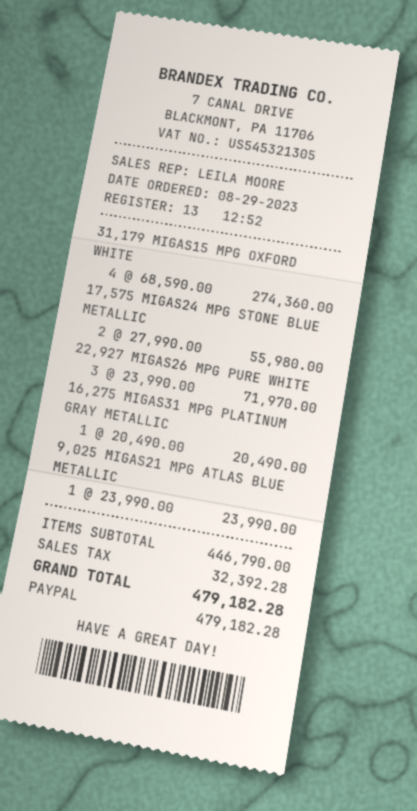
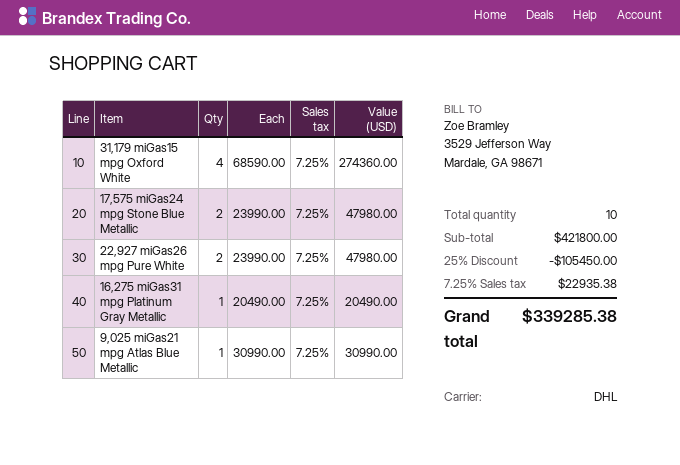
17,575 MIGAS24 MPG STONE BLUE METALLIC: 2 x 27990.00 = 55980.00 -> 2 x 23990.00 = 47980.00
22,927 MIGAS26 MPG PURE WHITE: 3 x 23990.00 = 71970.00 -> 2 x 23990.00 = 47980.00
9,025 MIGAS21 MPG ATLAS BLUE METALLIC: 1 x 23990.00 = 23990.00 -> 1 x 30990.00 = 30990.00
subtotal: 446790.00 -> 421800.00
discount: none -> 25% = 105450.00
tax: 32392.28 -> 22935.38
total: 479182.28 -> 339285.38

